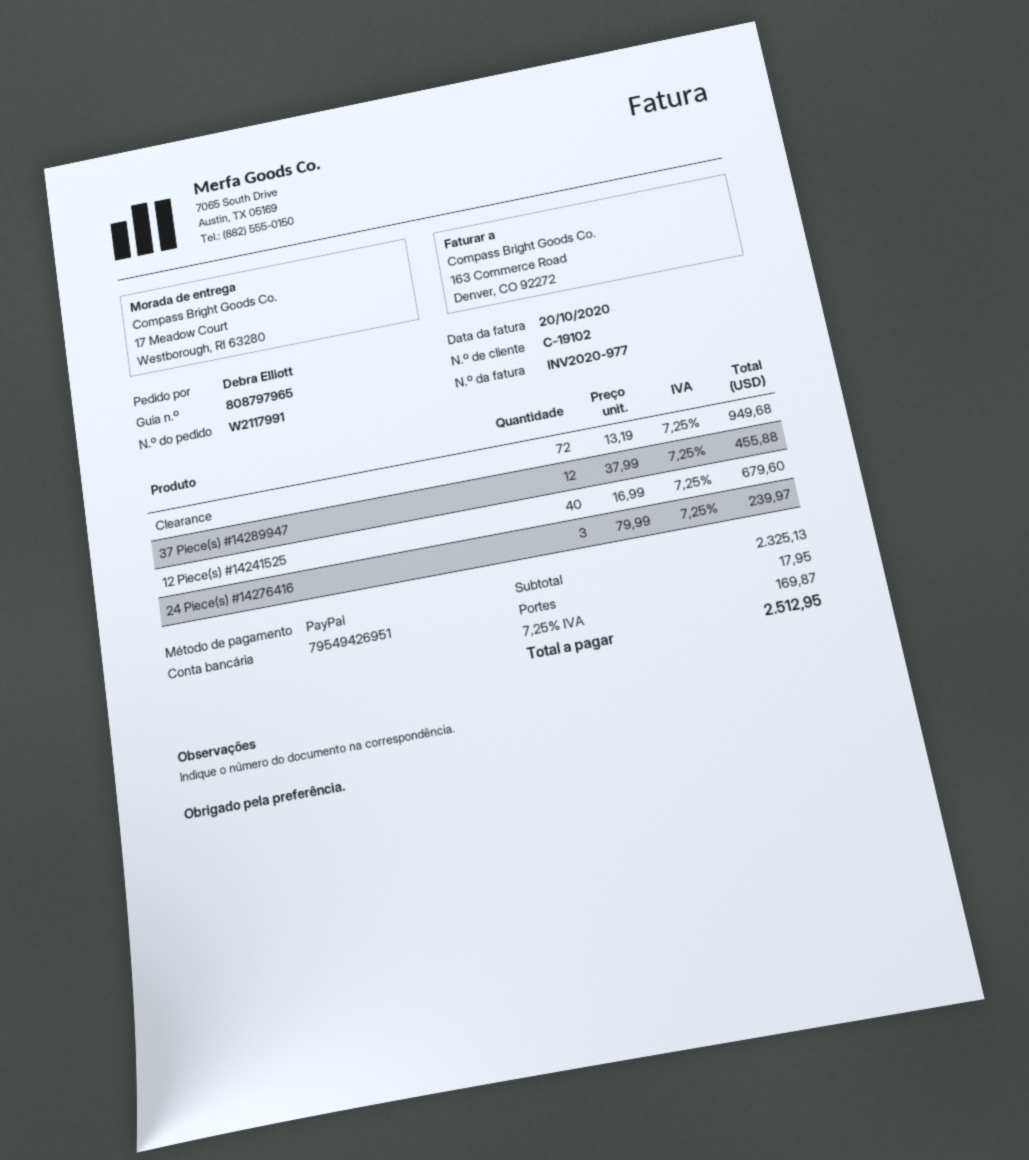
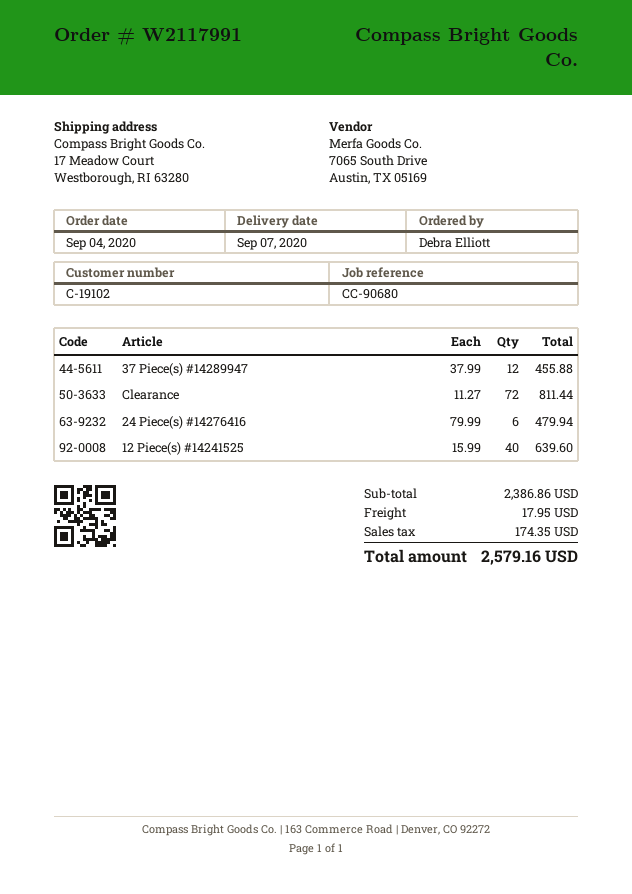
Clearance: 72 x 13.19 = 949.68 -> 72 x 11.27 = 811.44
12 Piece(s) #14241525: 40 x 16.99 = 679.60 -> 40 x 15.99 = 639.60
24 Piece(s) #14276416: 3 x 79.99 = 239.97 -> 6 x 79.99 = 479.94
subtotal: 2325.13 -> 2386.86
tax: 169.87 -> 174.35
total: 2512.95 -> 2579.16

